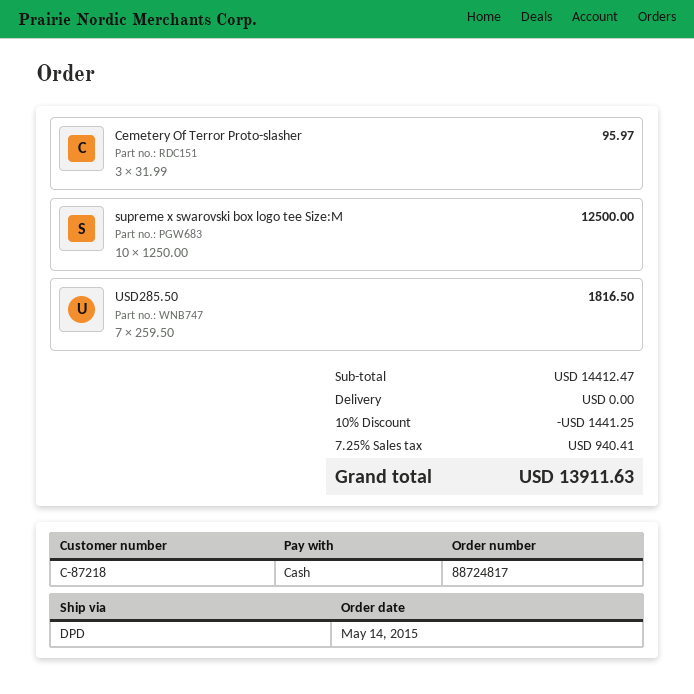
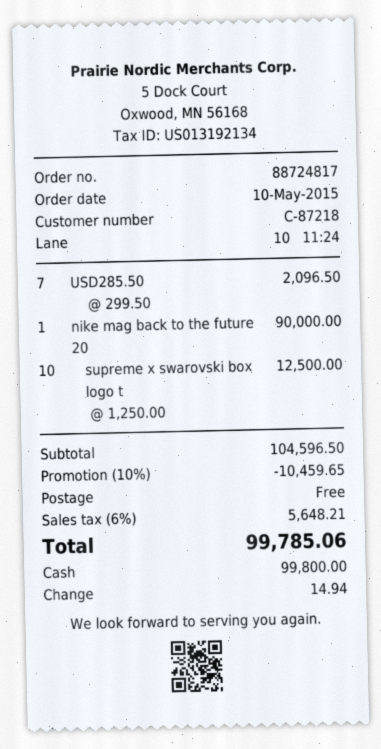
order date: 2015-05-14 -> 2015-05-10
Cemetery Of Terror Proto-slasher: 3 x 31.99 = 95.97 -> none
USD285.50: 7 x 259.50 = 1816.50 -> 7 x 299.50 = 2096.50
nike mag back to the future 20: none -> 1 x 90000.00 = 90000.00
subtotal: 14412.47 -> 104596.50
discount: 10% = 1441.25 -> 10% = 10459.65
tax: 7.25% = 940.41 -> 6% = 5648.21
total: 13911.63 -> 99785.06

